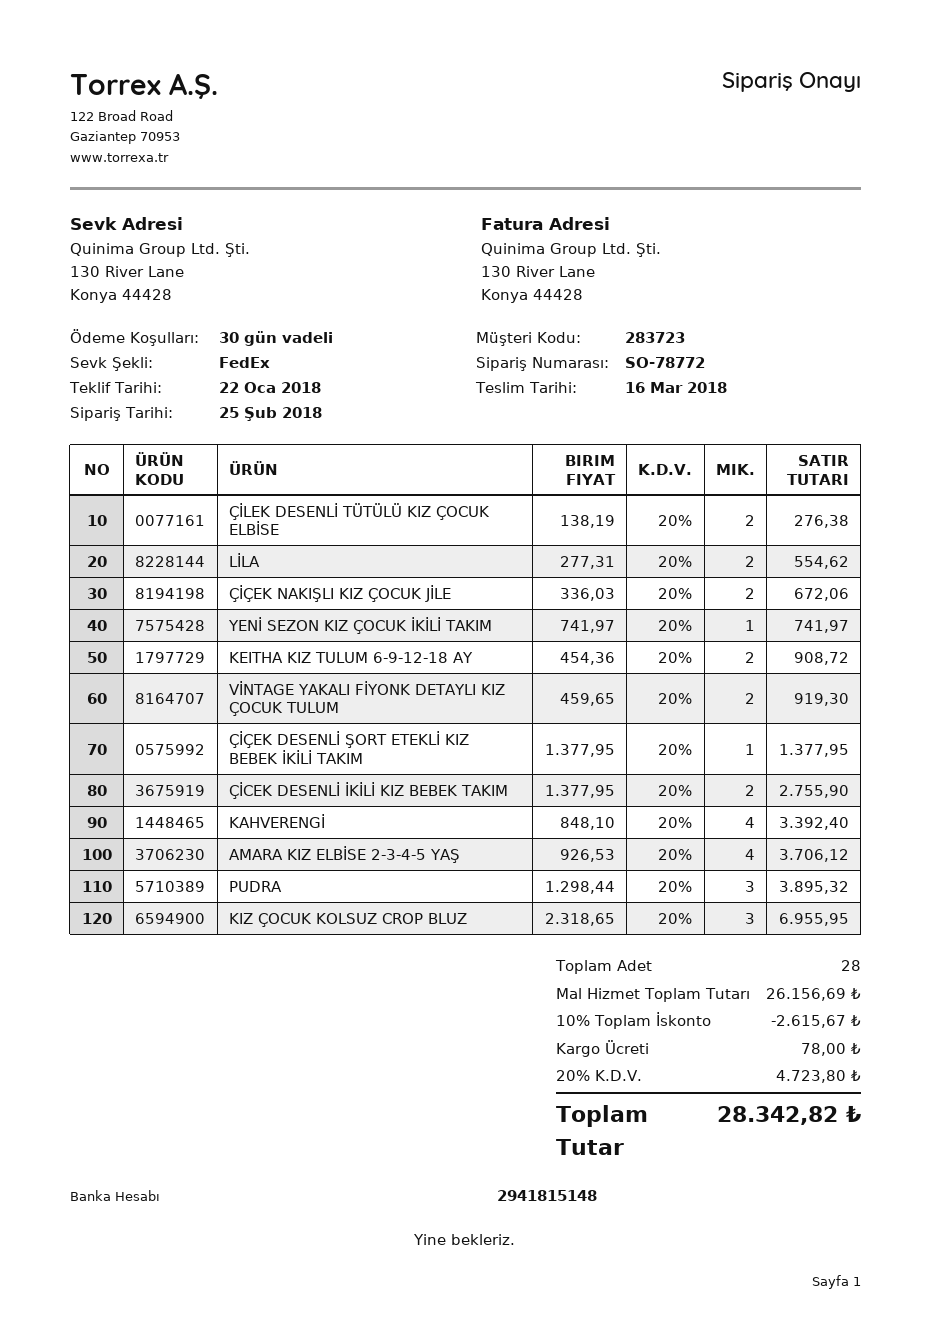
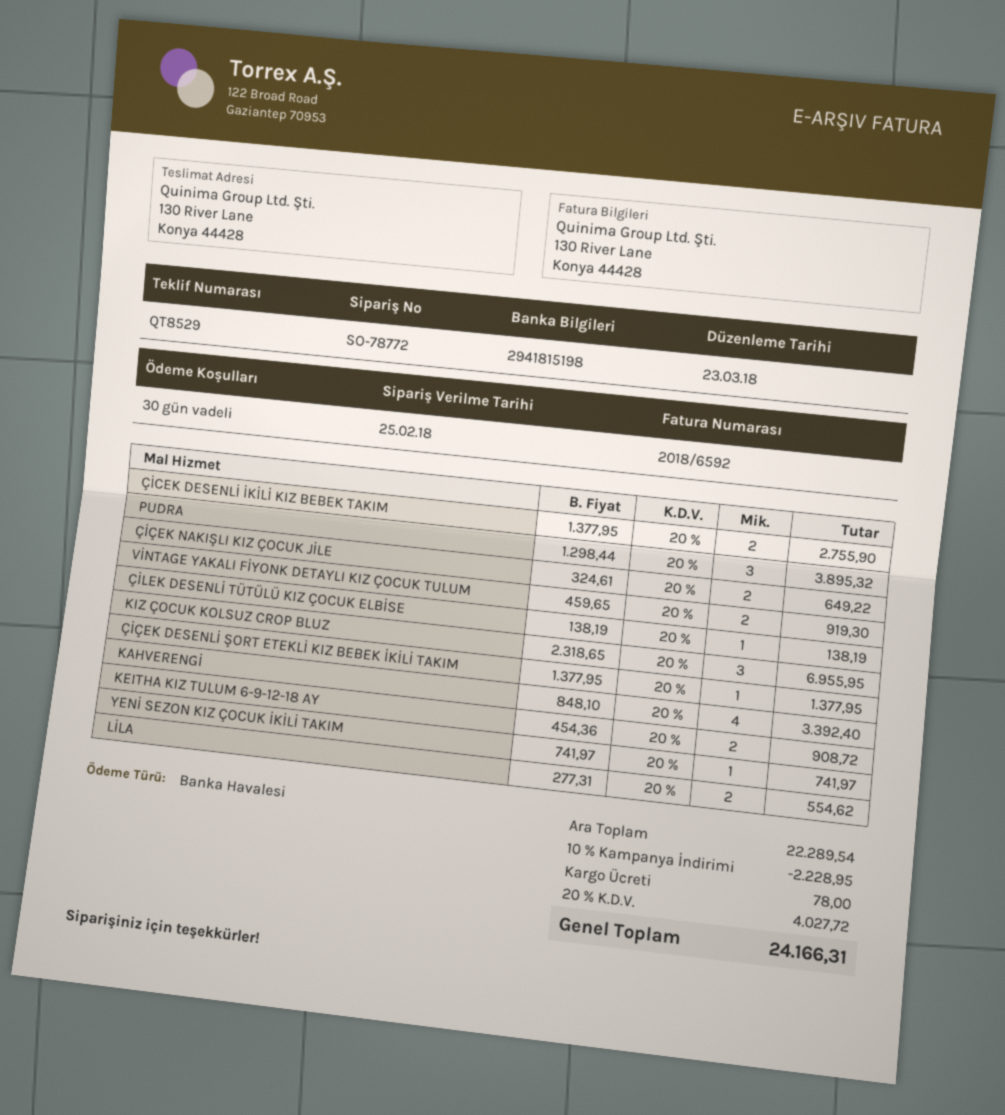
bank account: 2941815148 -> 2941815198
ÇİLEK DESENLİ TÜTÜLÜ KIZ ÇOCUK ELBİSE: 2 x 138.19 = 276.38 -> 1 x 138.19 = 138.19
ÇİÇEK NAKIŞLI KIZ ÇOCUK JİLE: 2 x 336.03 = 672.06 -> 2 x 324.61 = 649.22
AMARA KIZ ELBİSE 2-3-4-5 YAŞ: 4 x 926.53 = 3706.12 -> none
subtotal: 26156.69 -> 22289.54
discount: 10% = 2615.67 -> 10% = 2228.95
tax: 20% = 4723.80 -> 20% = 4027.72
total: 28342.82 -> 24166.31

